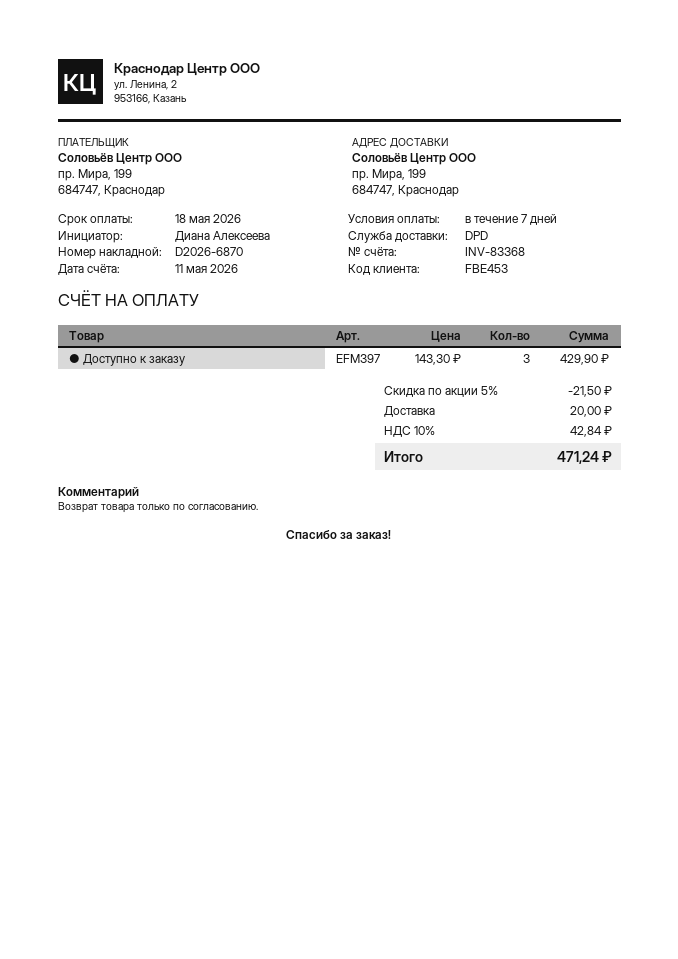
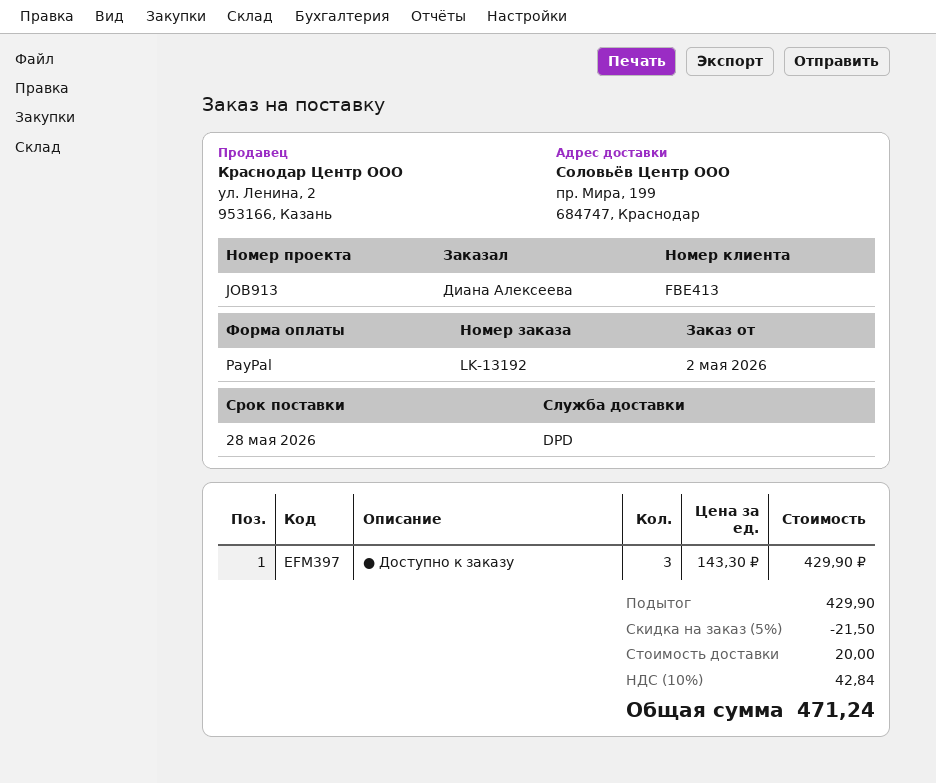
customer number: FBE453 -> FBE413

